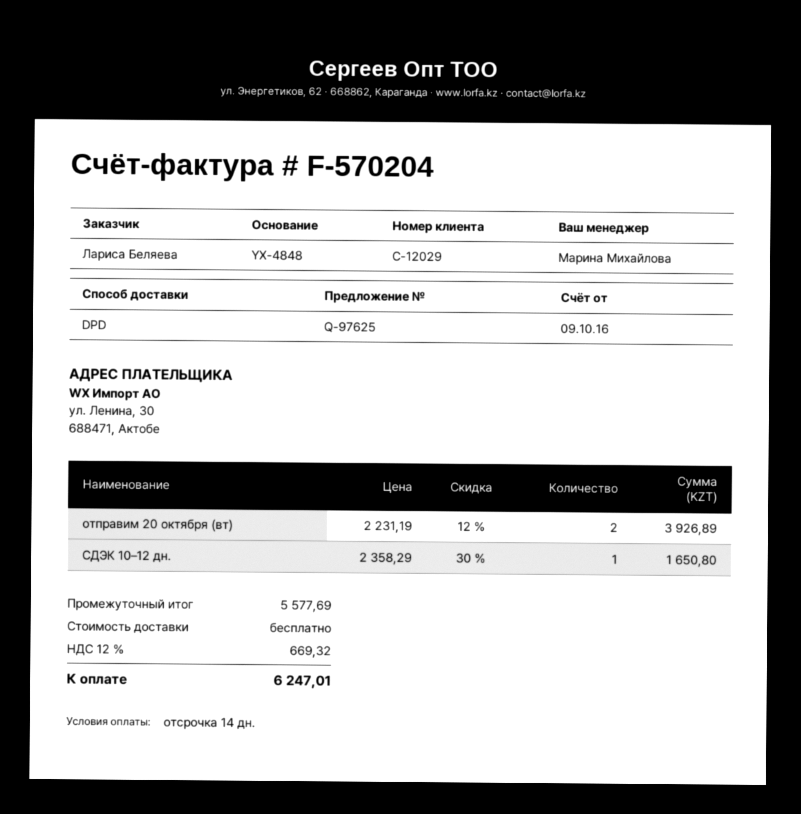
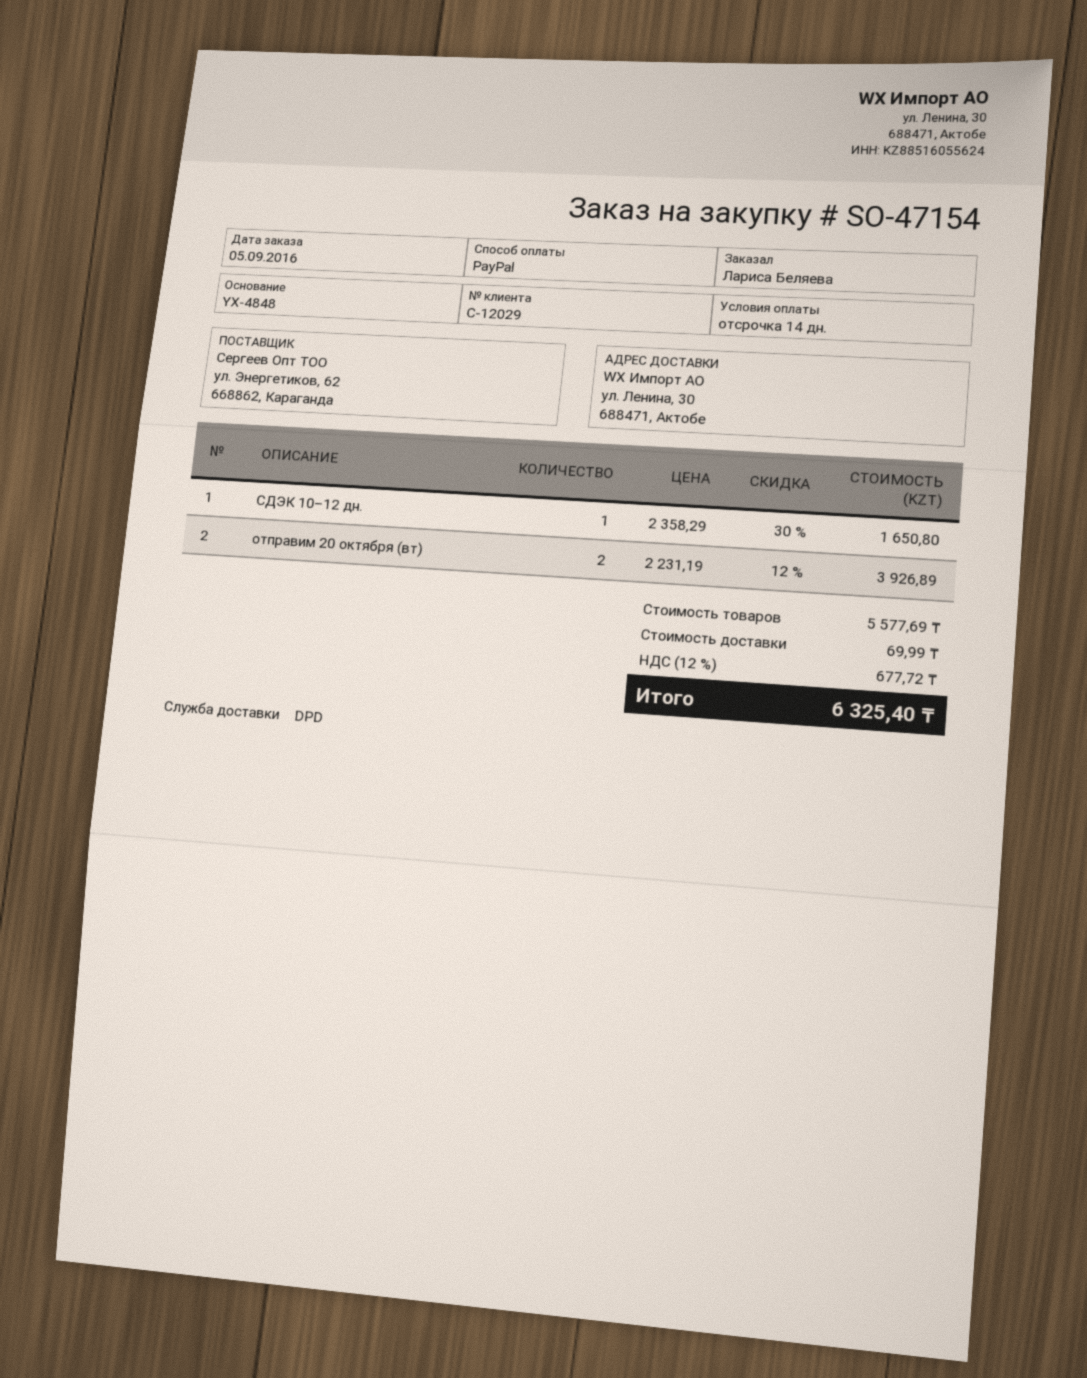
shipping: 0.00 -> 69.99
tax: 12% = 669.32 -> 12% = 677.72
total: 6247.01 -> 6325.40

